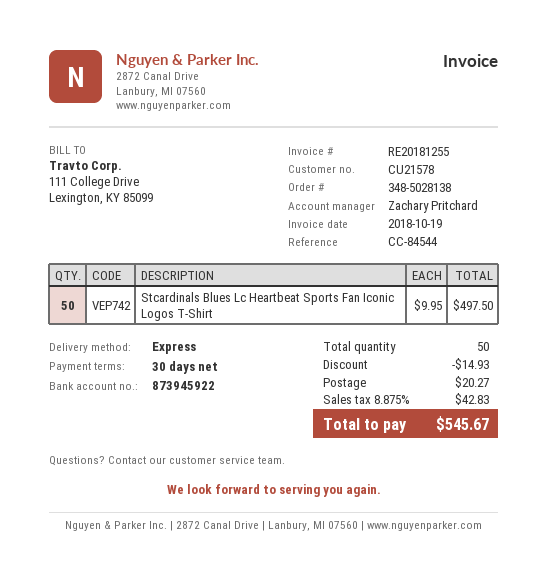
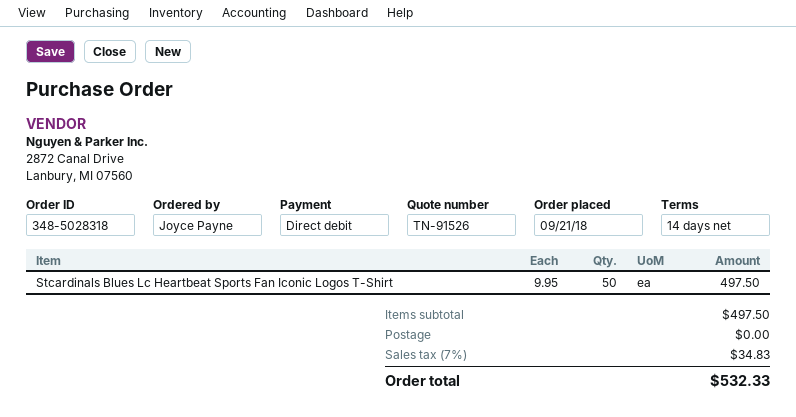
order number: 348-5028138 -> 348-5028318
payment terms: 30 days -> 14 days
discount: 14.93 -> none
shipping: 20.27 -> 0.00
tax: 8.875% = 42.83 -> 7% = 34.83
total: 545.67 -> 532.33

